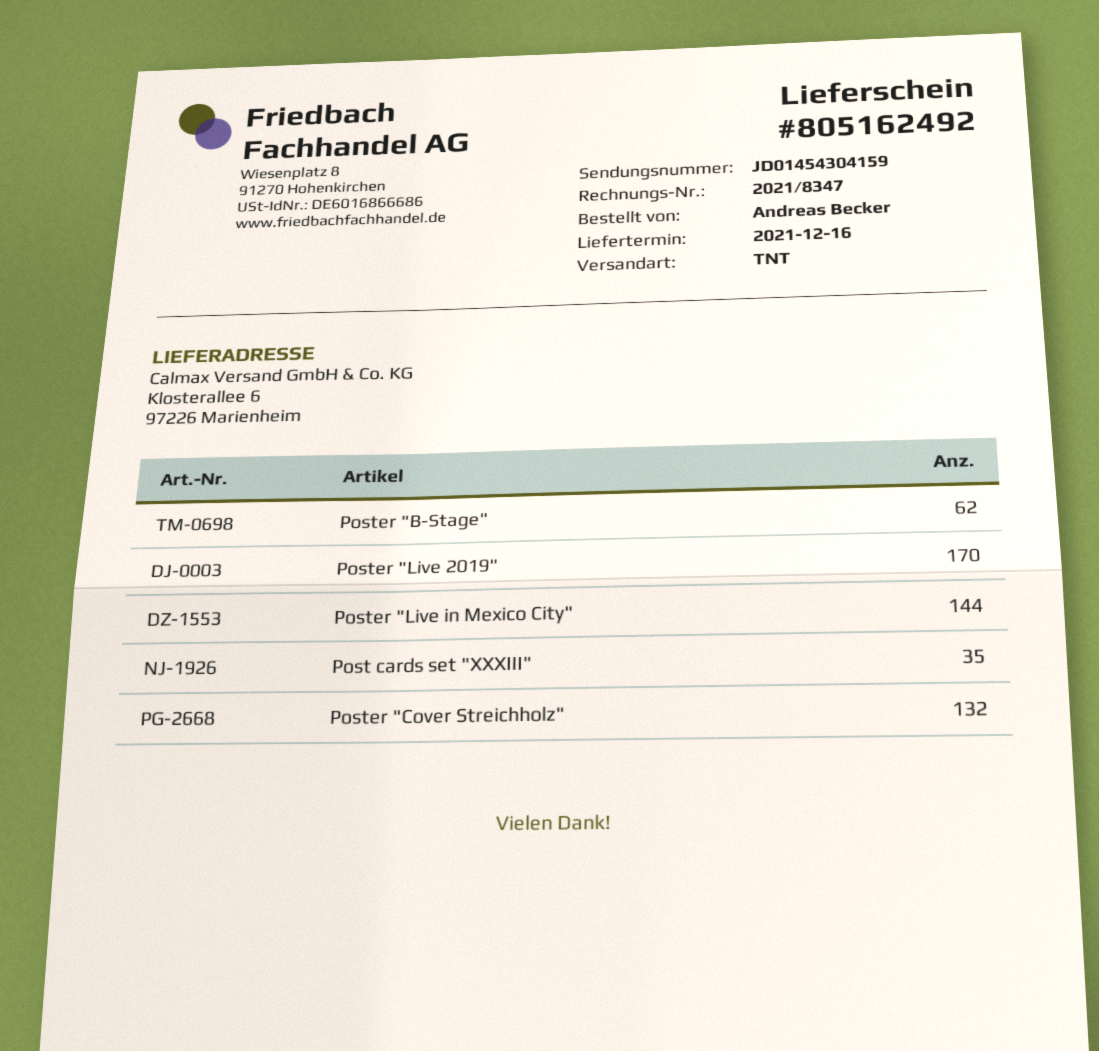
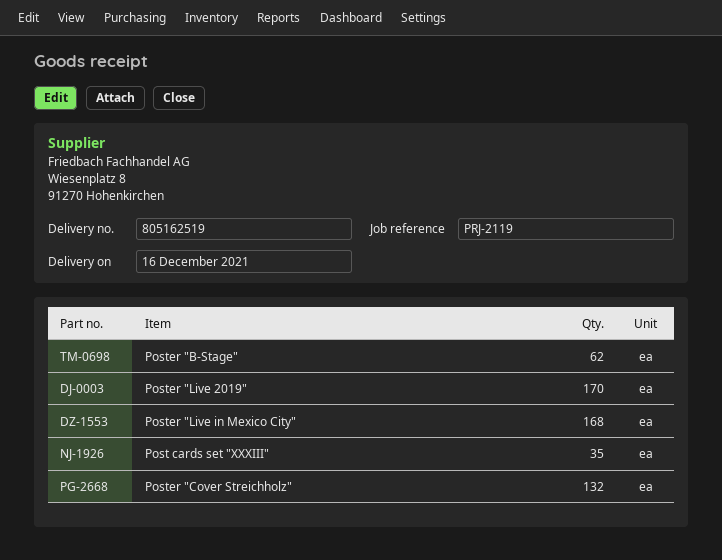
delivery note number: 805162492 -> 805162519
Poster "Live in Mexico City": 144 -> 168

